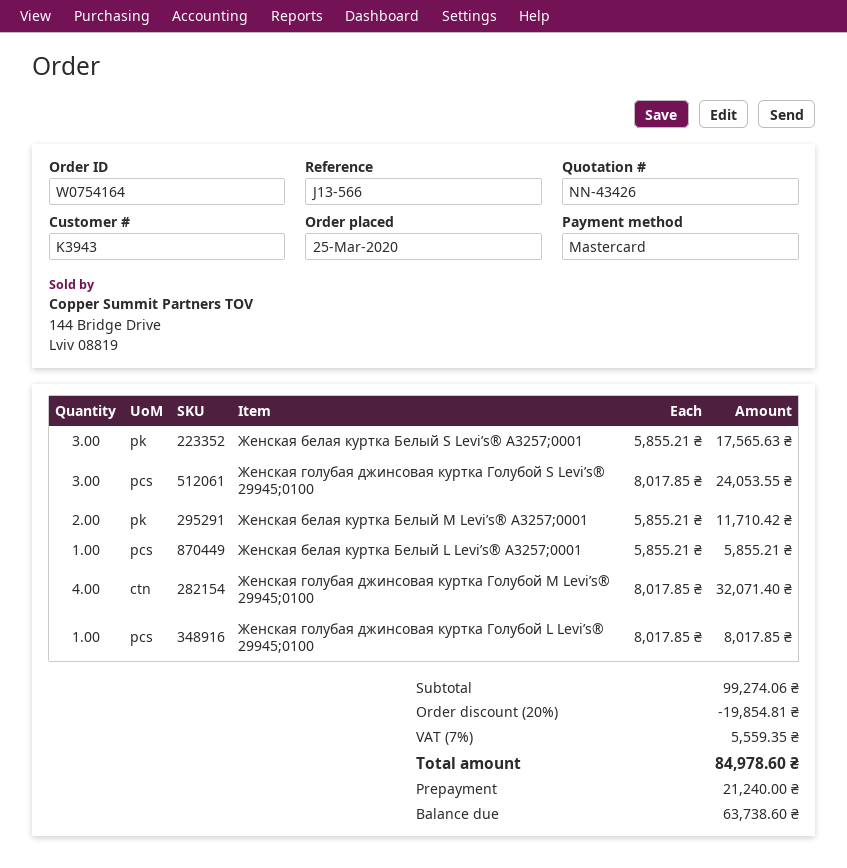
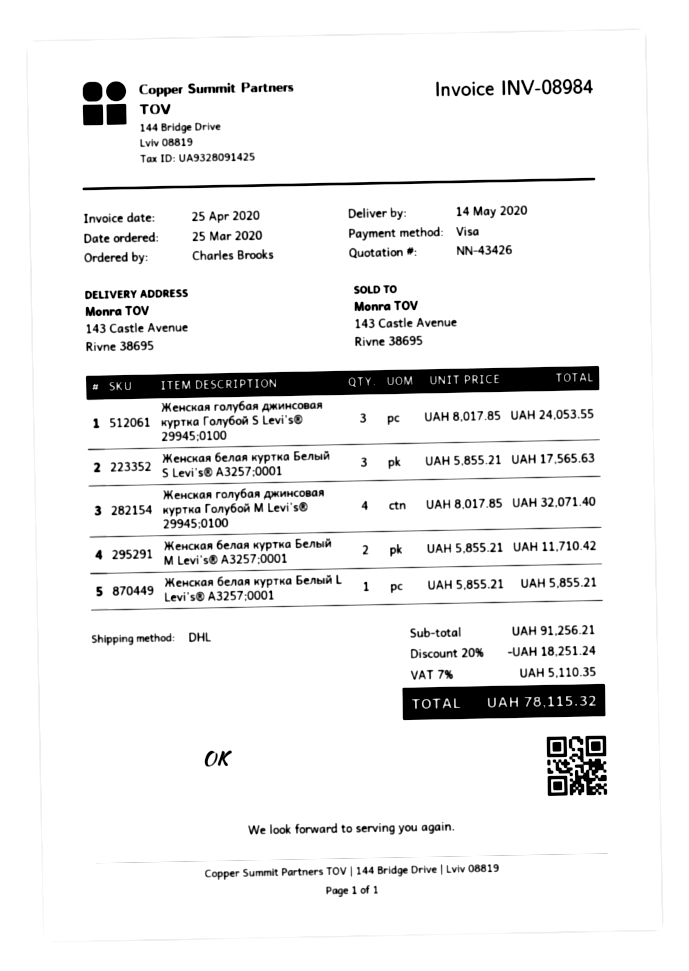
payment method: Mastercard -> Visa
Женская голубая джинсовая куртка Голубой L Levi’s® 29945;0100: 1 x 8017.85 = 8017.85 -> none
subtotal: 99274.06 -> 91256.21
discount: 20% = 19854.81 -> 20% = 18251.24
tax: 7% = 5559.35 -> 7% = 5110.35
total: 84978.60 -> 78115.32

